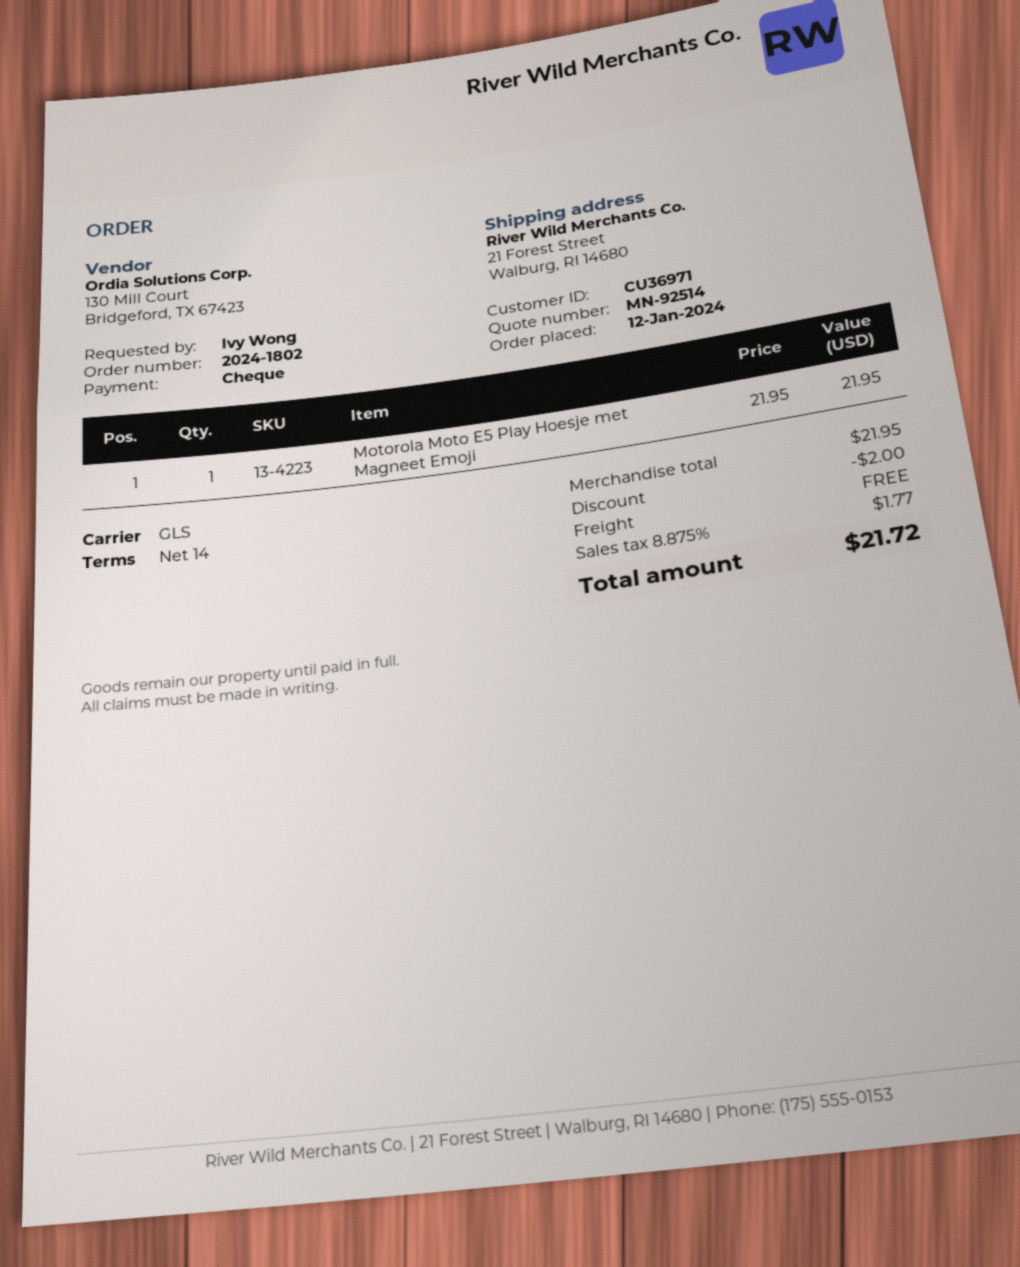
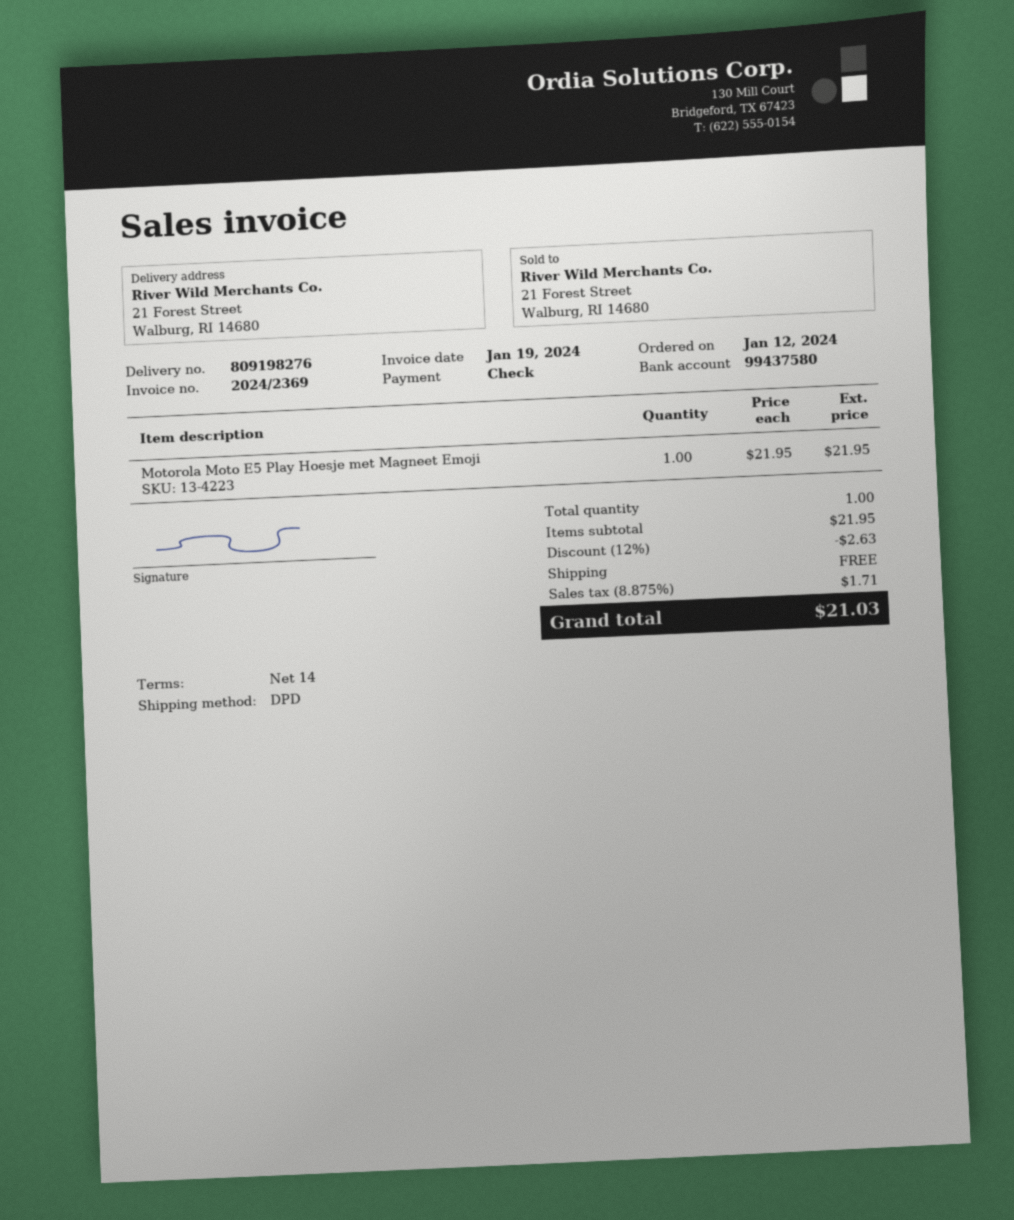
shipping method: GLS -> DPD
discount: 2.00 -> 2.63
tax: 8.875% = 1.77 -> 8.875% = 1.71
total: 21.72 -> 21.03

